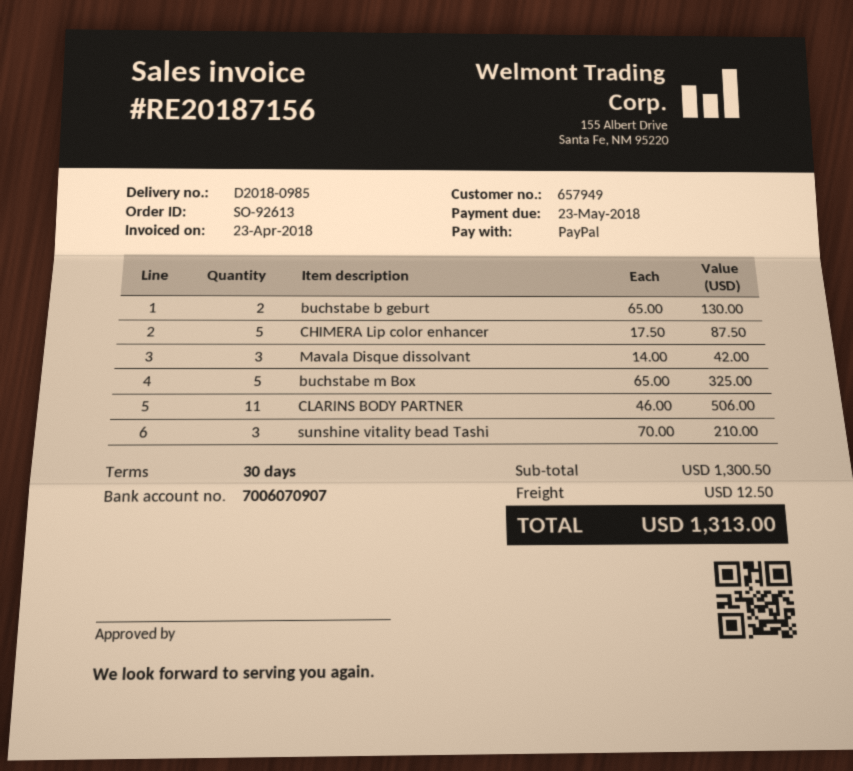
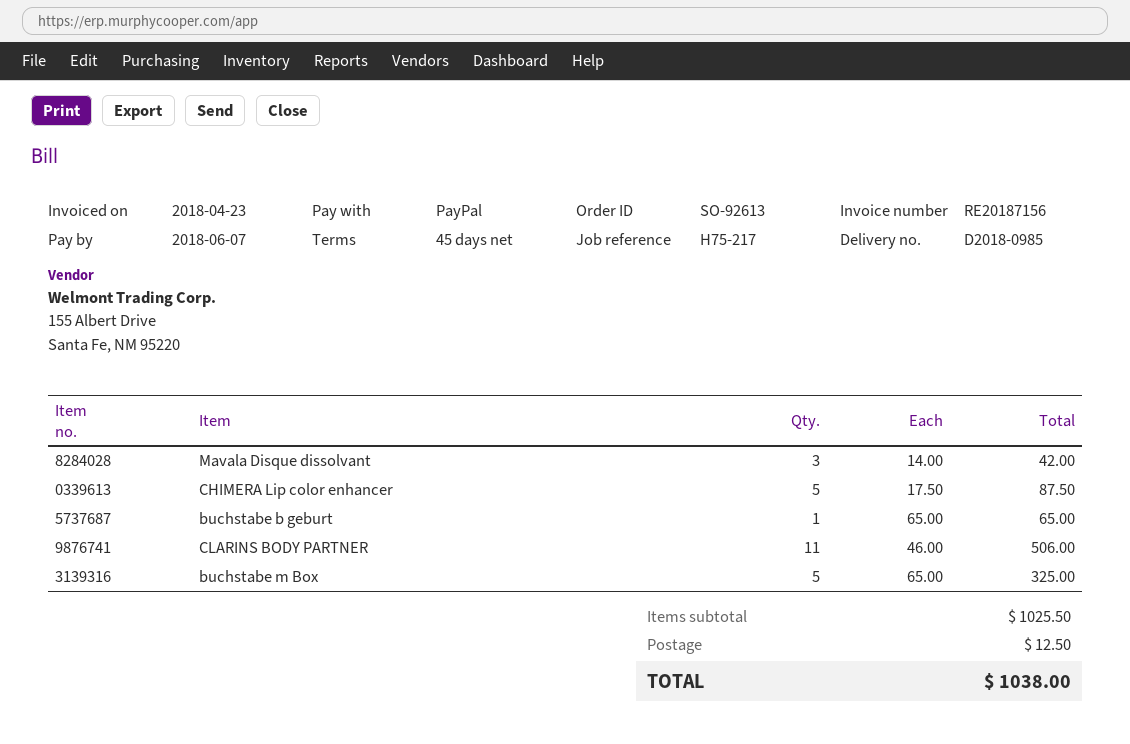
payment terms: 30 days -> 45 days
due date: 2018-05-23 -> 2018-06-07
buchstabe b geburt: 2 x 65.00 = 130.00 -> 1 x 65.00 = 65.00
sunshine vitality bead Tashi: 3 x 70.00 = 210.00 -> none
subtotal: 1300.50 -> 1025.50
total: 1313.00 -> 1038.00

